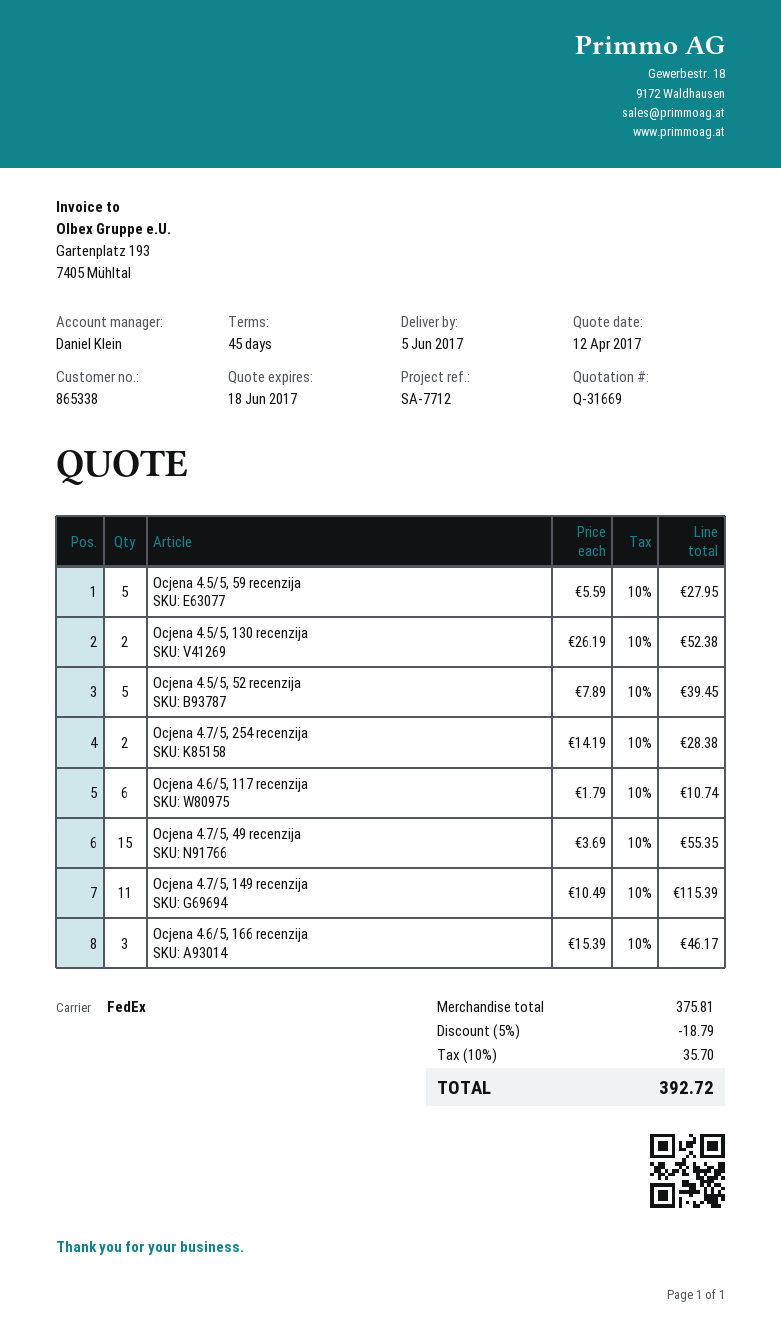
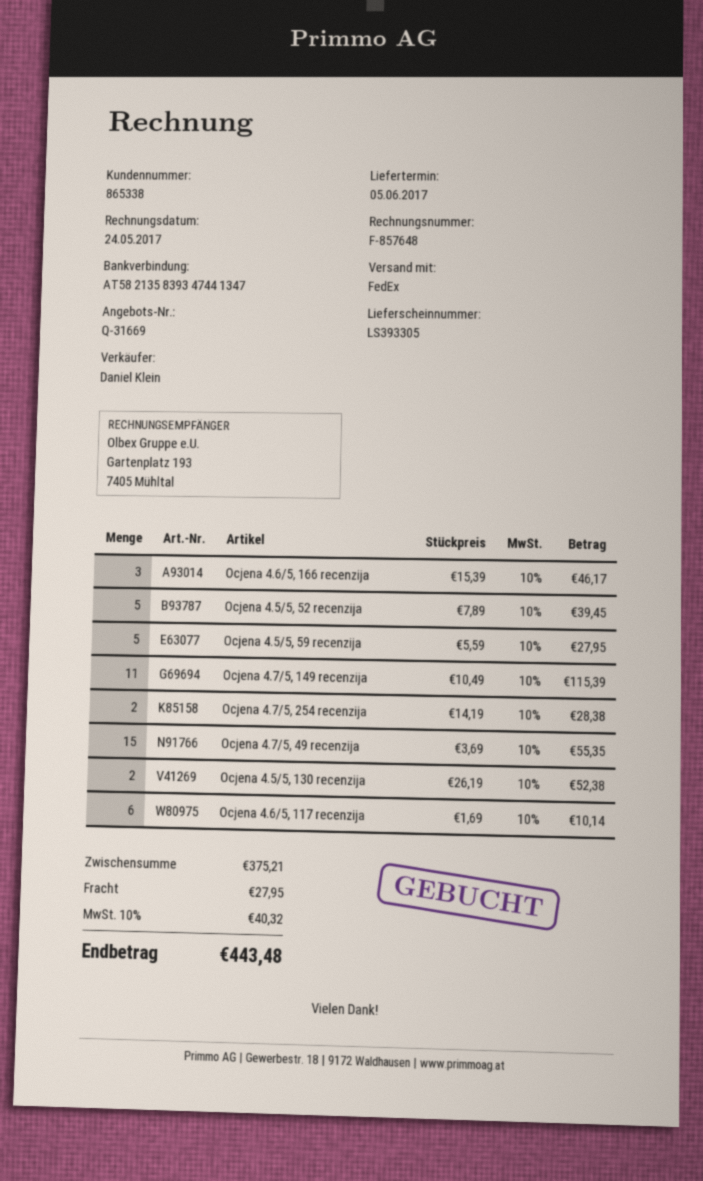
Ocjena 4.6/5, 117 recenzija: 6 x 1.79 = 10.74 -> 6 x 1.69 = 10.14
subtotal: 375.81 -> 375.21
discount: 5% = 18.79 -> none
shipping: none -> 27.95
tax: 10% = 35.70 -> 10% = 40.32
total: 392.72 -> 443.48

